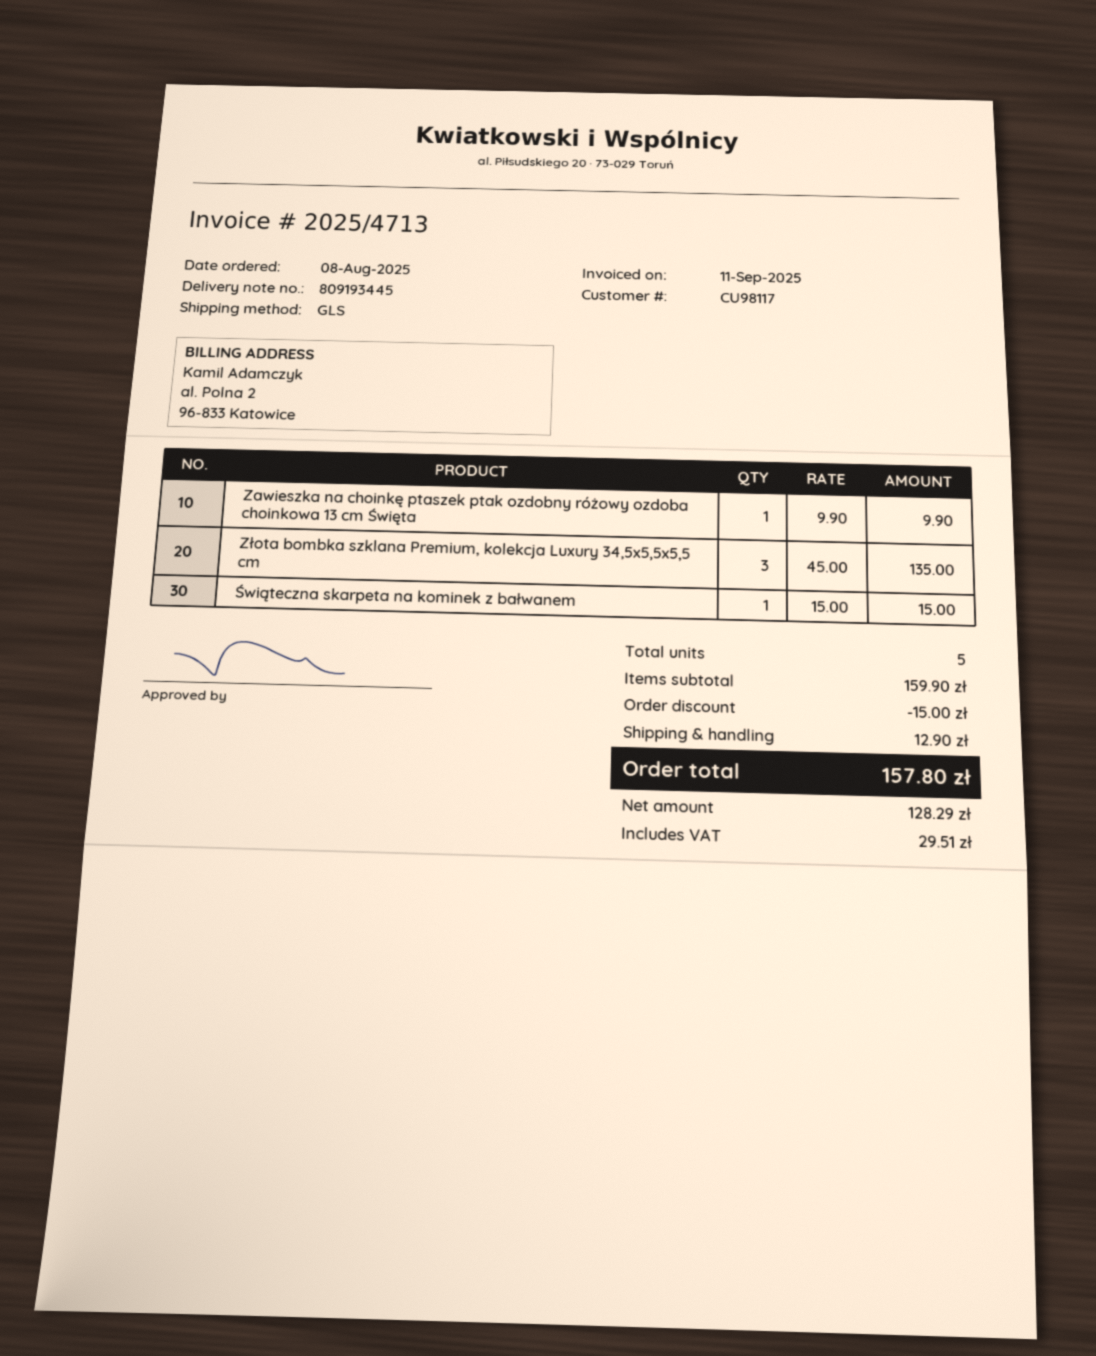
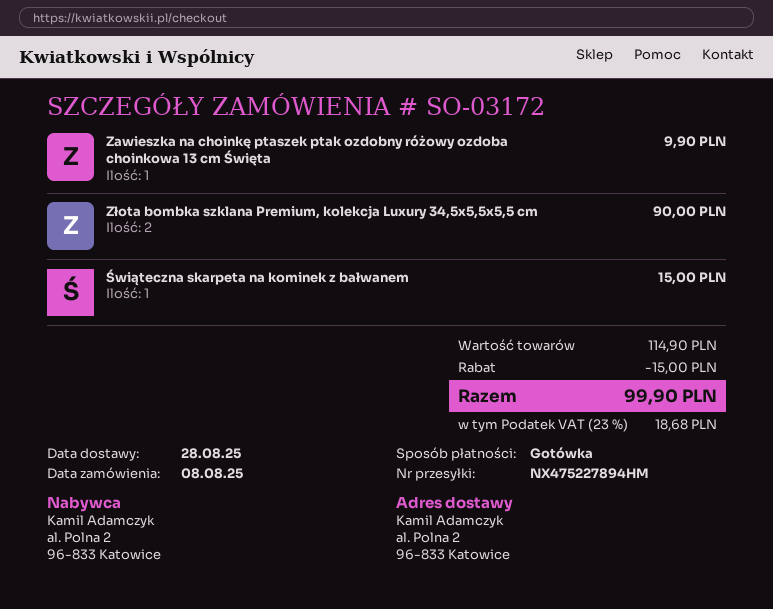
Złota bombka szklana Premium, kolekcja Luxury 34,5x5,5x5,5 cm: 3 for 135.00 -> 2 for 90.00
subtotal: 159.90 -> 114.90
shipping: 12.90 -> none
tax: 29.51 -> 18.68
total: 157.80 -> 99.90

